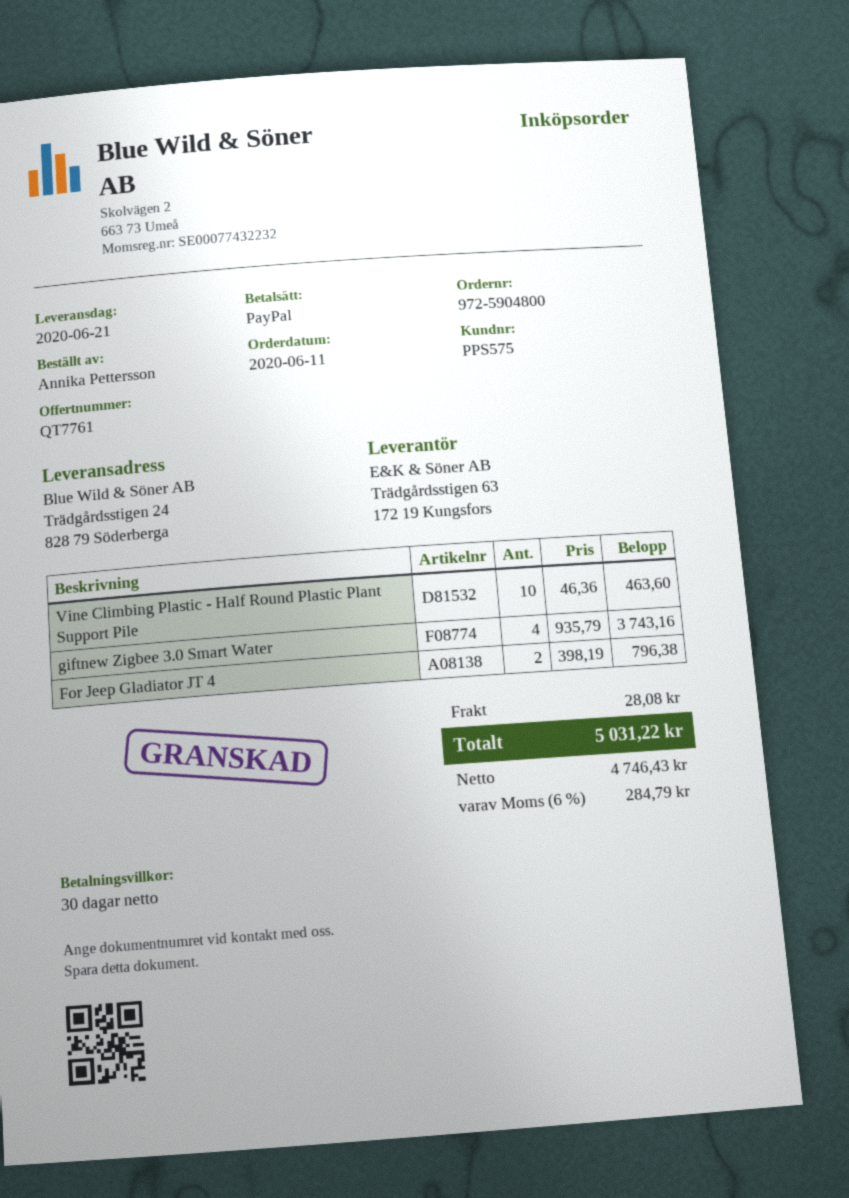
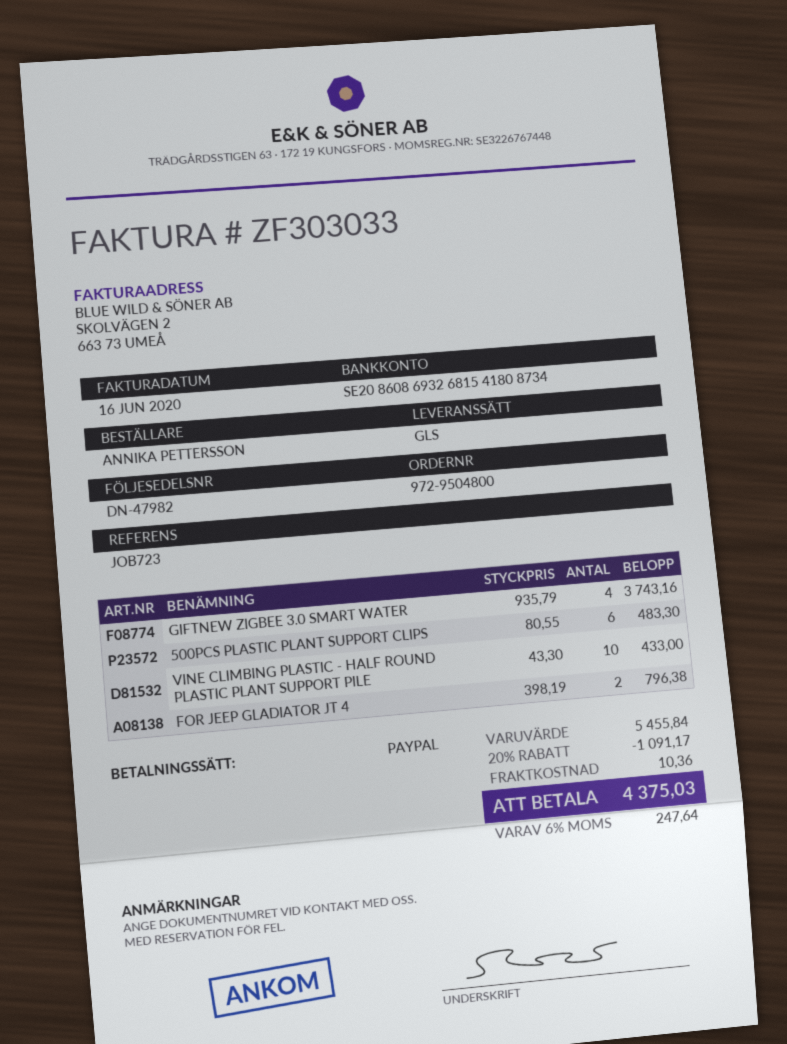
order number: 972-5904800 -> 972-9504800
Vine Climbing Plastic - Half Round Plastic Plant Support Pile: 10 x 46.36 = 463.60 -> 10 x 43.30 = 433.00
500PCS PLASTIC PLANT SUPPORT CLIPS: none -> 6 x 80.55 = 483.30
discount: none -> 20% = 1091.17
shipping: 28.08 -> 10.36
tax: 6% = 284.79 -> 6% = 247.64
total: 5031.22 -> 4375.03

